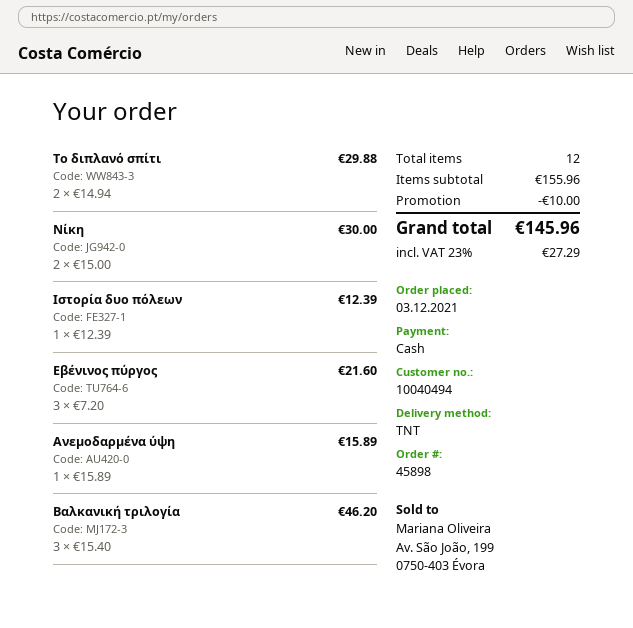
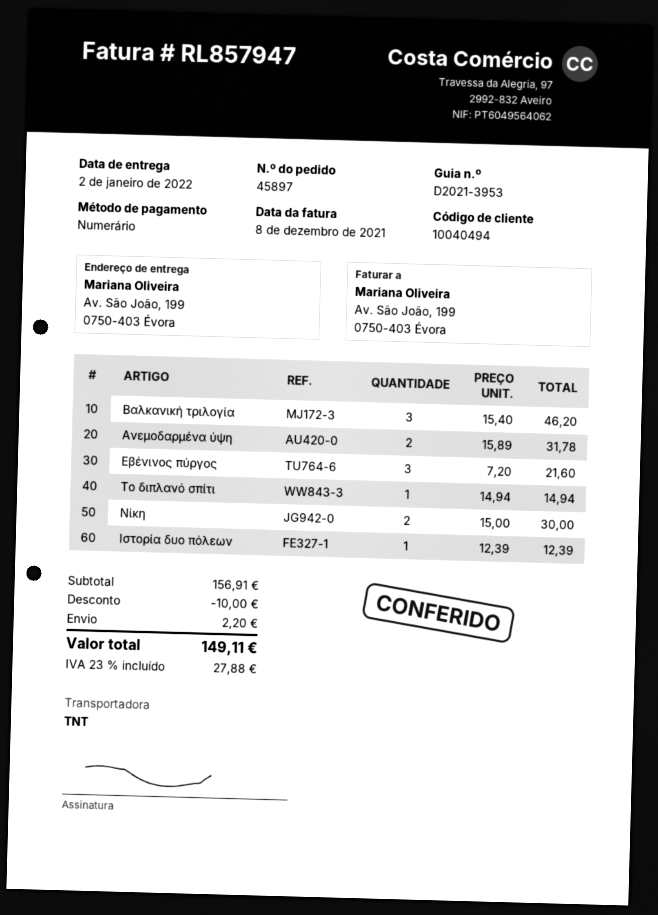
order number: 45898 -> 45897
Το διπλανό σπίτι: 2 x 14.94 = 29.88 -> 1 x 14.94 = 14.94
Ανεμοδαρμένα ύψη: 1 x 15.89 = 15.89 -> 2 x 15.89 = 31.78
subtotal: 155.96 -> 156.91
shipping: none -> 2.20
tax: 23% = 27.29 -> 23% = 27.88
total: 145.96 -> 149.11

